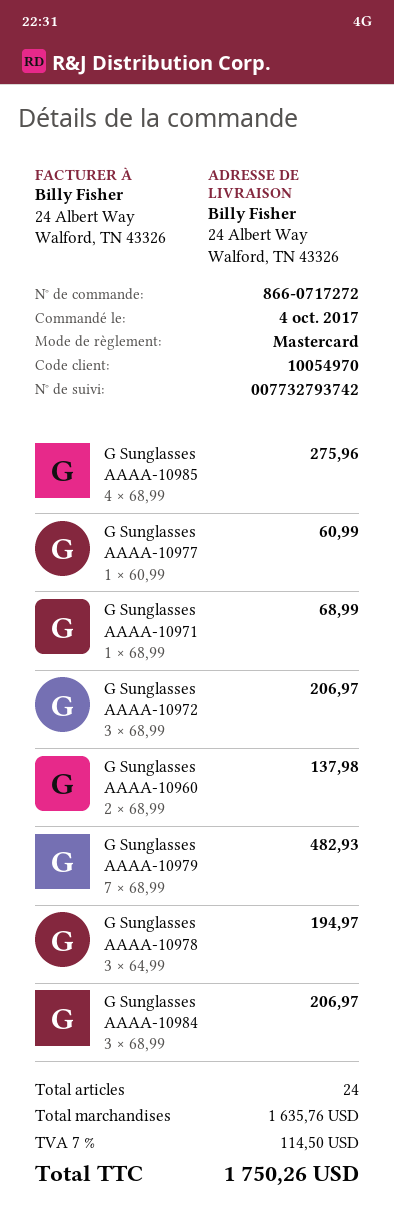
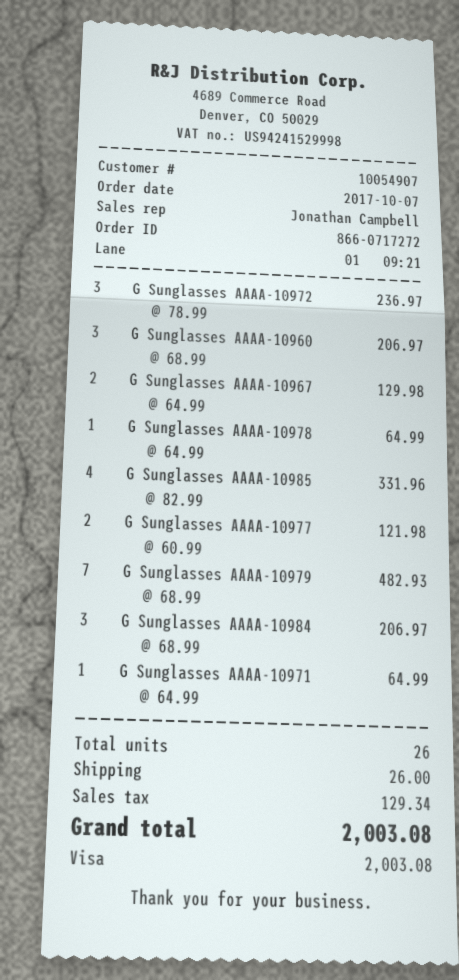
order date: 2017-10-04 -> 2017-10-07
customer number: 10054970 -> 10054907
payment method: Mastercard -> Visa
G Sunglasses AAAA-10985: 4 x 68.99 = 275.96 -> 4 x 82.99 = 331.96
G Sunglasses AAAA-10977: 1 x 60.99 = 60.99 -> 2 x 60.99 = 121.98
G Sunglasses AAAA-10971: 1 x 68.99 = 68.99 -> 1 x 64.99 = 64.99
G Sunglasses AAAA-10972: 3 x 68.99 = 206.97 -> 3 x 78.99 = 236.97
G Sunglasses AAAA-10960: 2 x 68.99 = 137.98 -> 3 x 68.99 = 206.97
G Sunglasses AAAA-10978: 3 x 64.99 = 194.97 -> 1 x 64.99 = 64.99
G Sunglasses AAAA-10967: none -> 2 x 64.99 = 129.98
total quantity: 24 -> 26
shipping: none -> 26.00
tax: 114.50 -> 129.34
total: 1750.26 -> 2003.08

